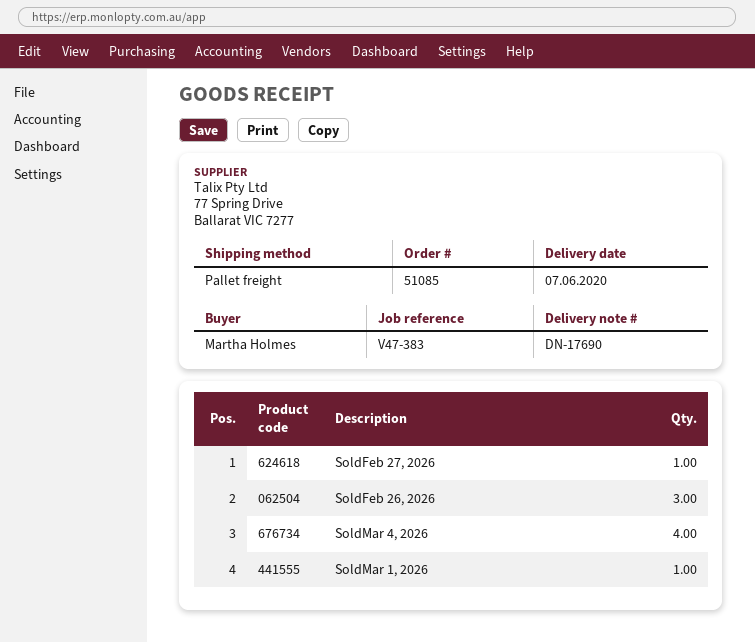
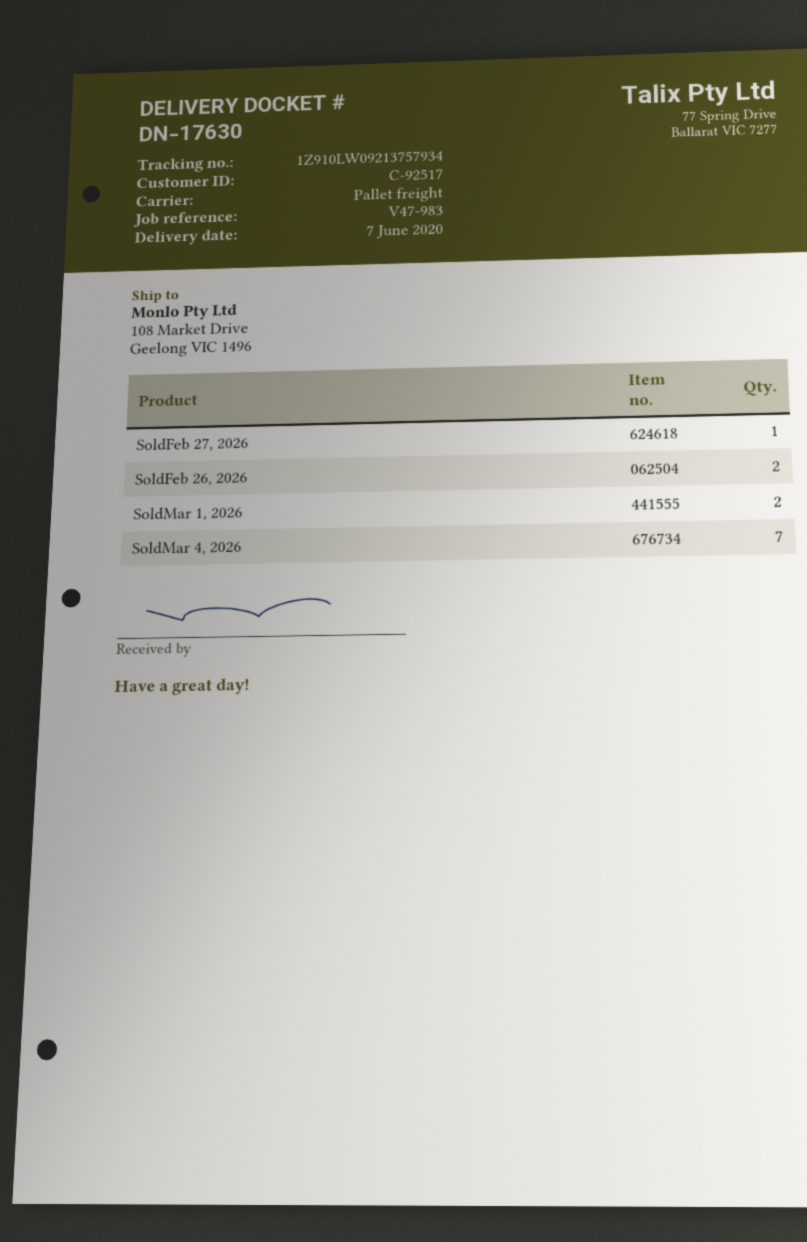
delivery note number: DN-17690 -> DN-17630
reference: V47-383 -> V47-983
SoldFeb 26, 2026: 3 -> 2
SoldMar 4, 2026: 4 -> 7
SoldMar 1, 2026: 1 -> 2

